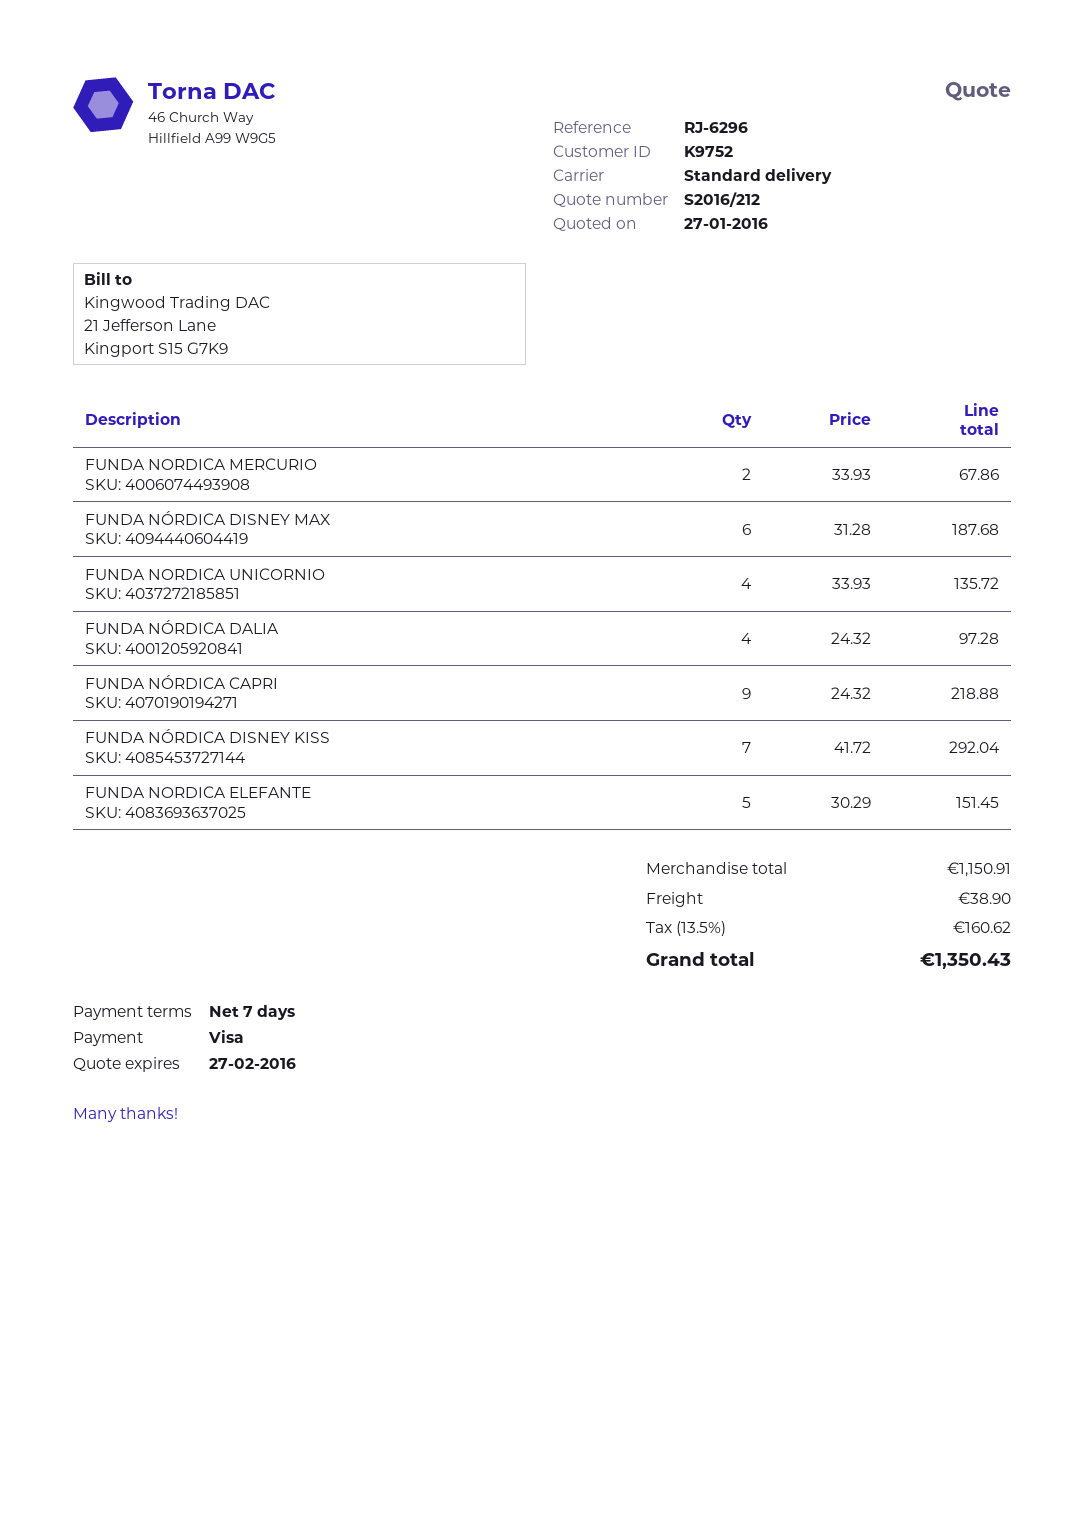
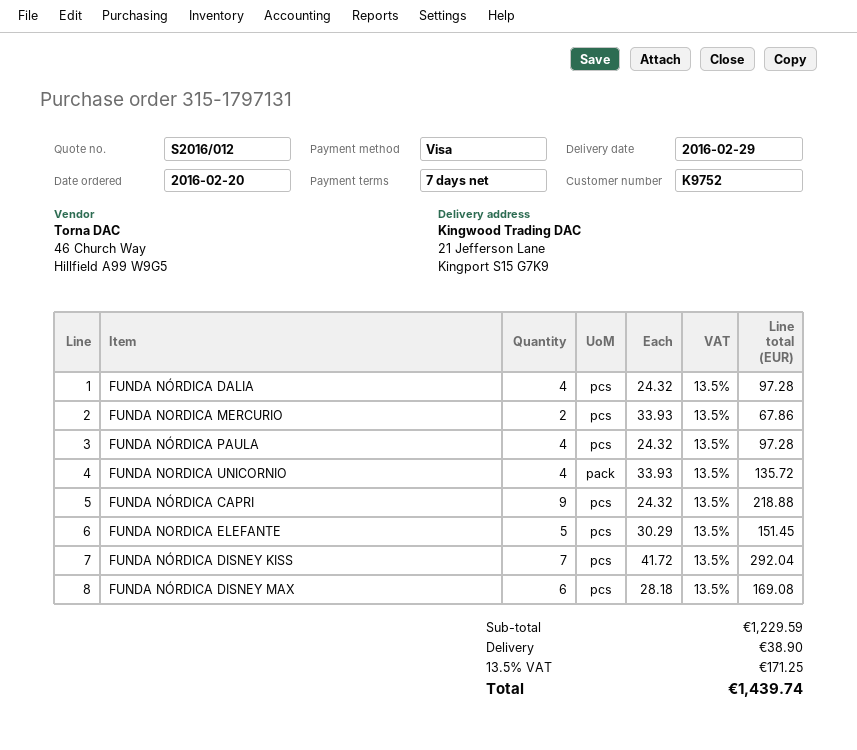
quote number: S2016/212 -> S2016/012
FUNDA NÓRDICA DISNEY MAX: 6 x 31.28 = 187.68 -> 6 x 28.18 = 169.08
FUNDA NÓRDICA PAULA: none -> 4 x 24.32 = 97.28
subtotal: 1150.91 -> 1229.59
tax: 13.5% = 160.62 -> 13.5% = 171.25
total: 1350.43 -> 1439.74

